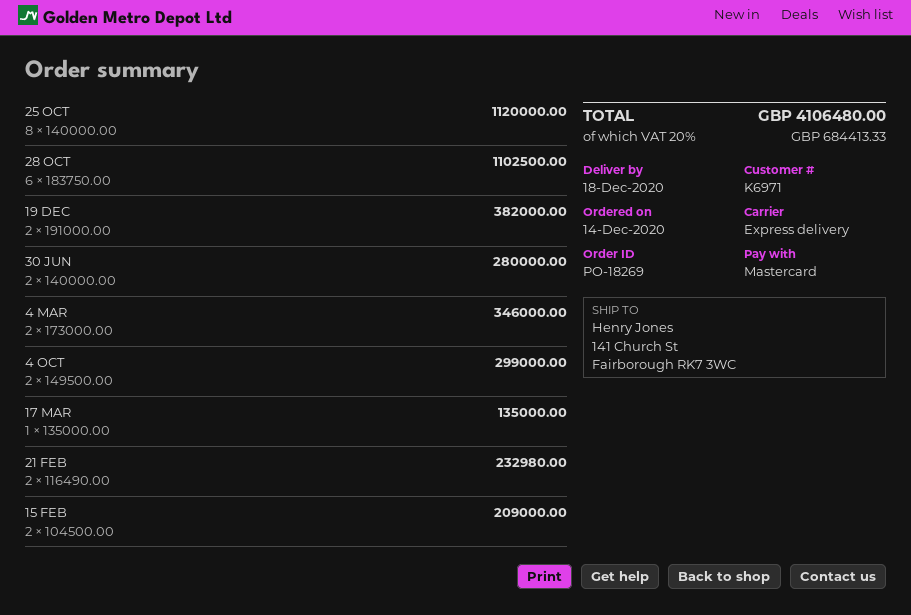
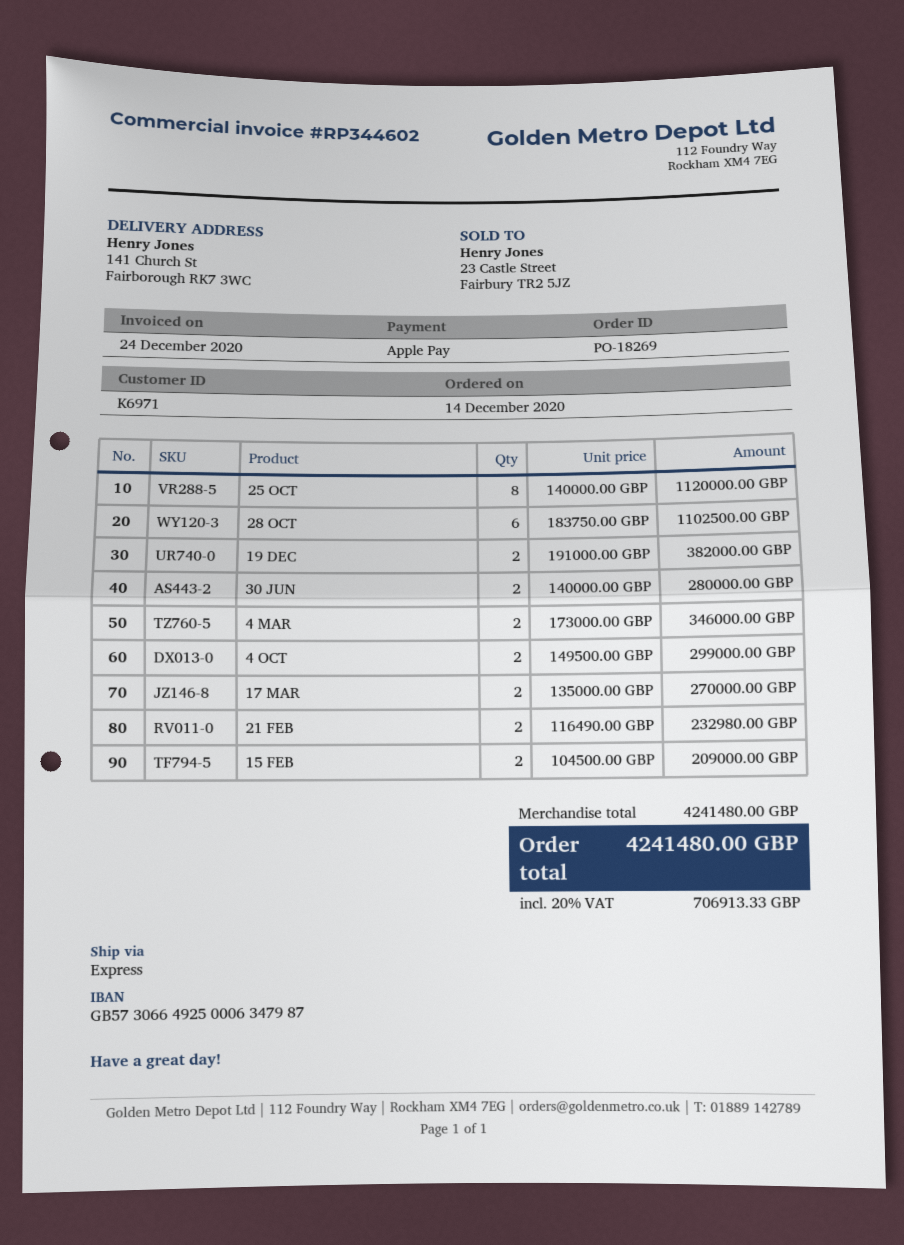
payment method: Mastercard -> Apple Pay
17 MAR: 1 x 135000.00 = 135000.00 -> 2 x 135000.00 = 270000.00
tax: 20% = 684413.33 -> 20% = 706913.33
total: 4106480.00 -> 4241480.00

